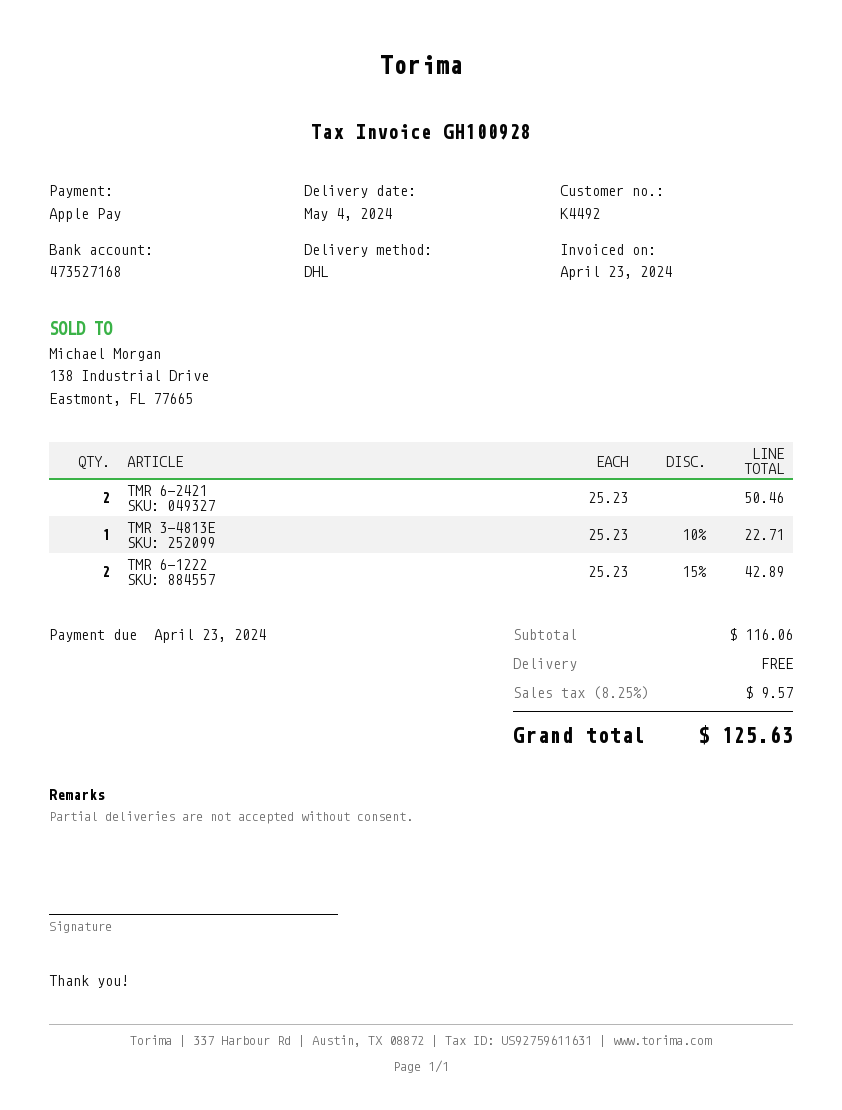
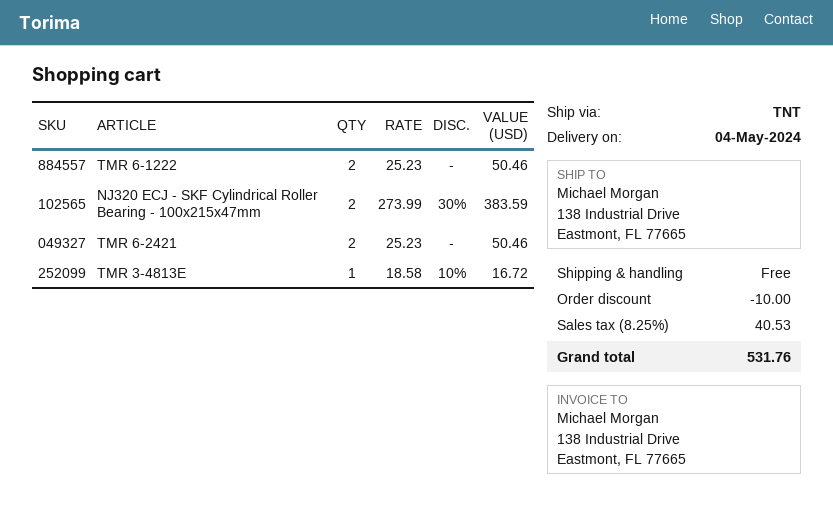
shipping method: DHL -> TNT
TMR 3-4813E: 1 x 25.23 - 10% = 22.71 -> 1 x 18.58 - 10% = 16.72
TMR 6-1222: 2 x 25.23 - 15% = 42.89 -> 2 x 25.23 = 50.46
NJ320 ECJ - SKF Cylindrical Roller Bearing - 100x215x47mm: none -> 2 x 273.99 - 30% = 383.59
discount: none -> 10.00
tax: 8.25% = 9.57 -> 8.25% = 40.53
total: 125.63 -> 531.76

